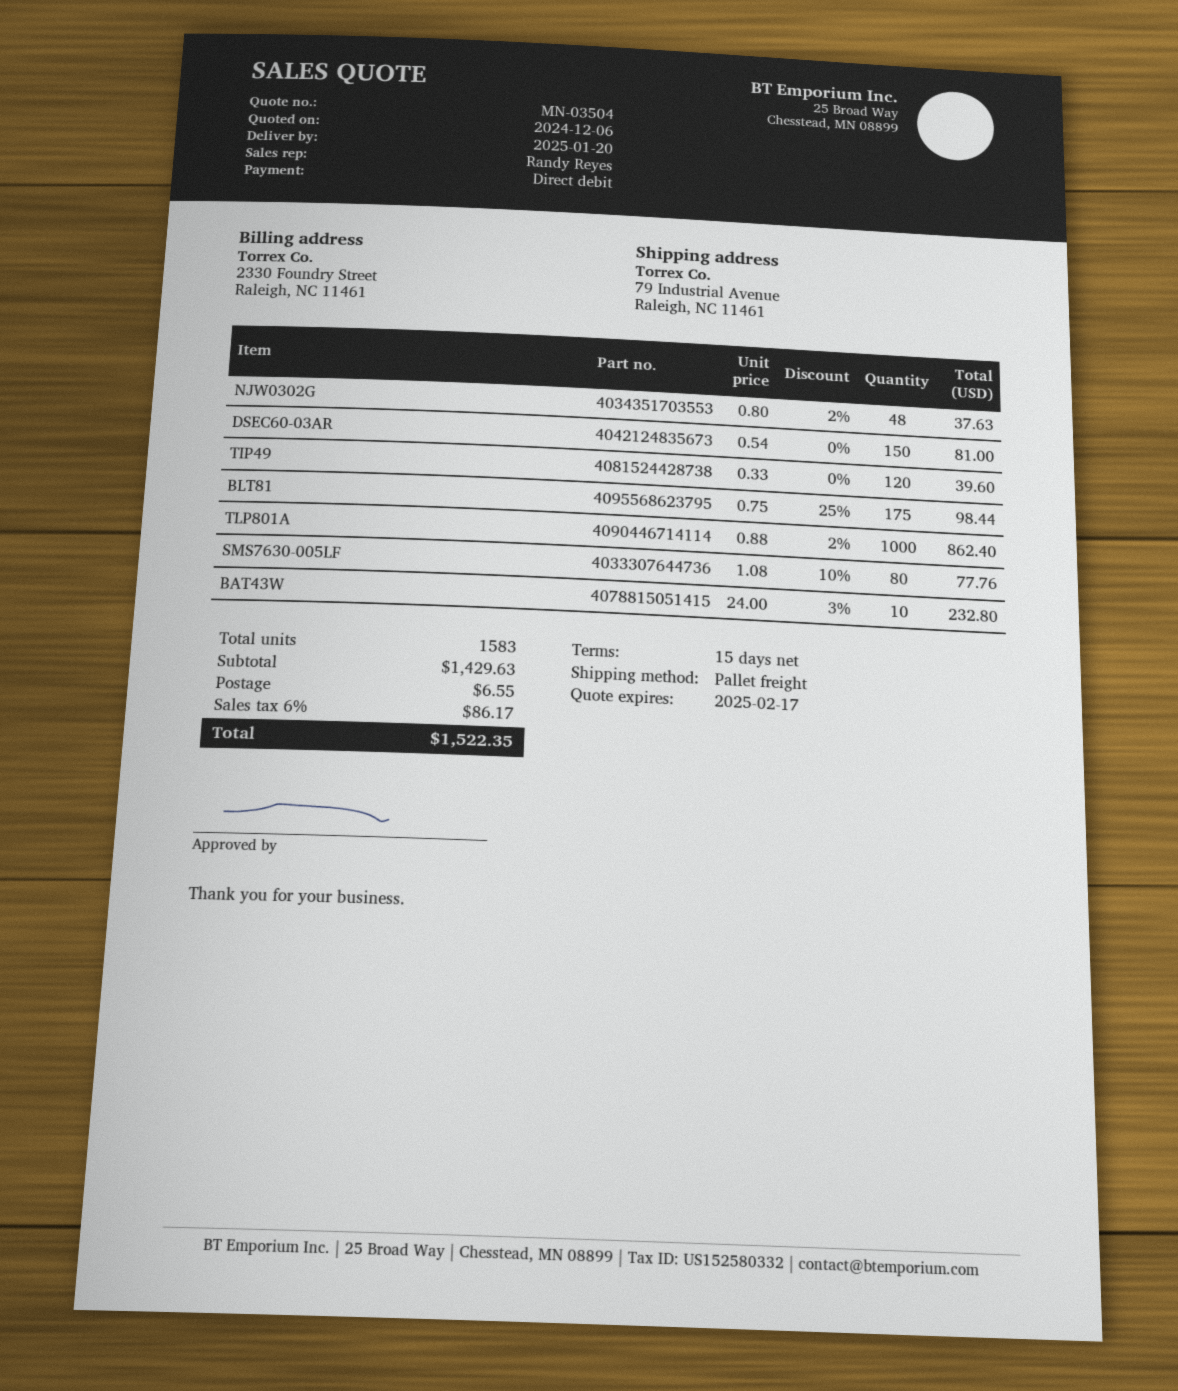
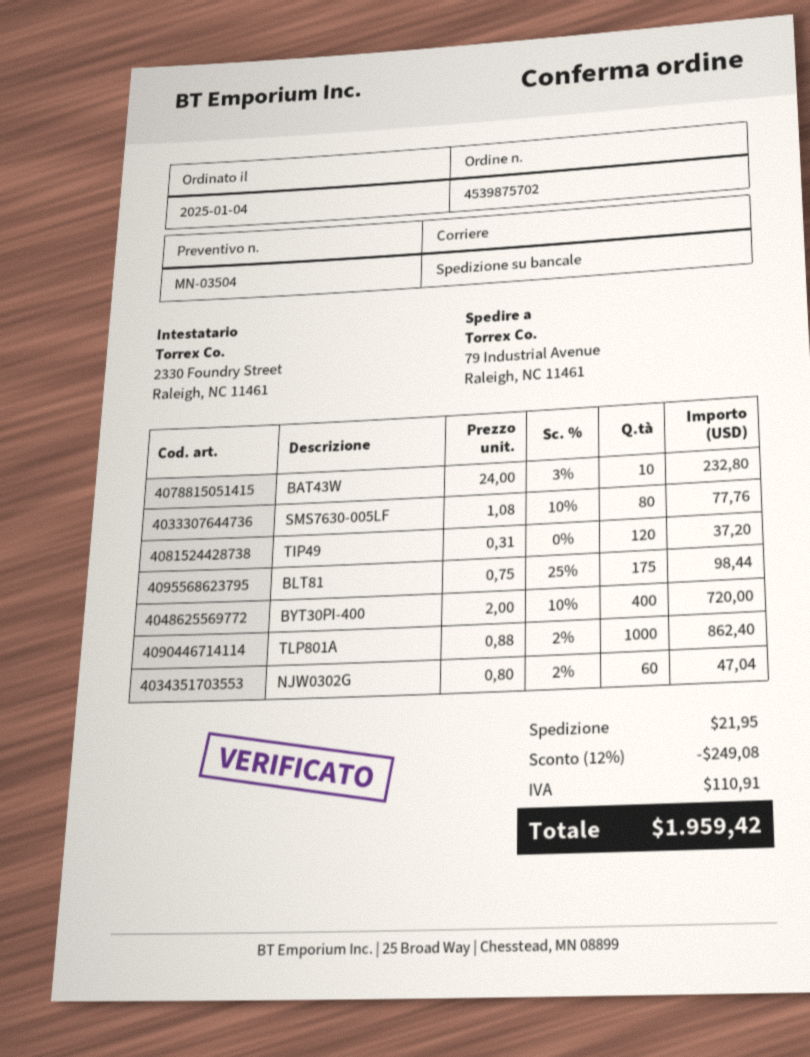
NJW0302G: 48 x 0.80 - 2% = 37.63 -> 60 x 0.80 - 2% = 47.04
DSEC60-03AR: 150 x 0.54 = 81.00 -> none
TIP49: 120 x 0.33 = 39.60 -> 120 x 0.31 = 37.20
BYT30PI-400: none -> 400 x 2.00 - 10% = 720.00
discount: none -> 12% = 249.08
shipping: 6.55 -> 21.95
tax: 86.17 -> 110.91
total: 1522.35 -> 1959.42

